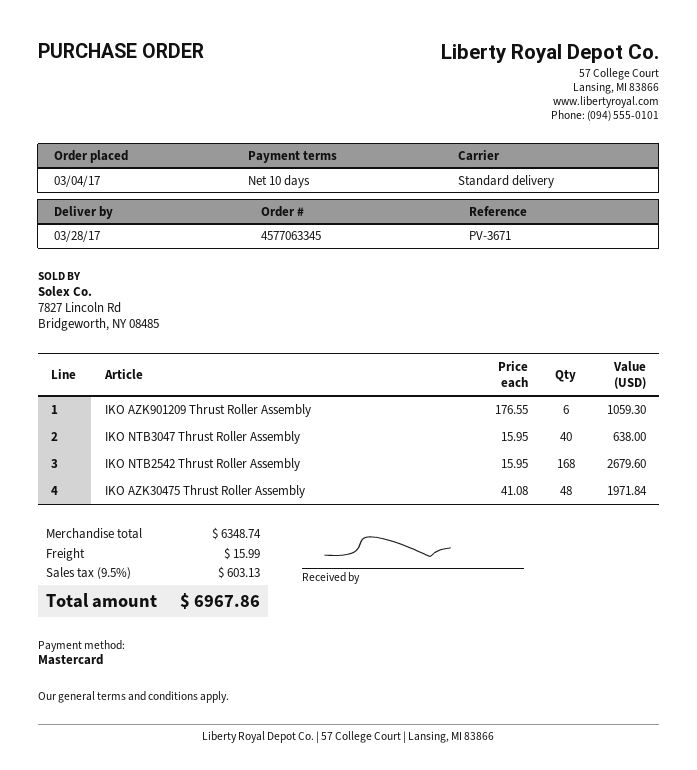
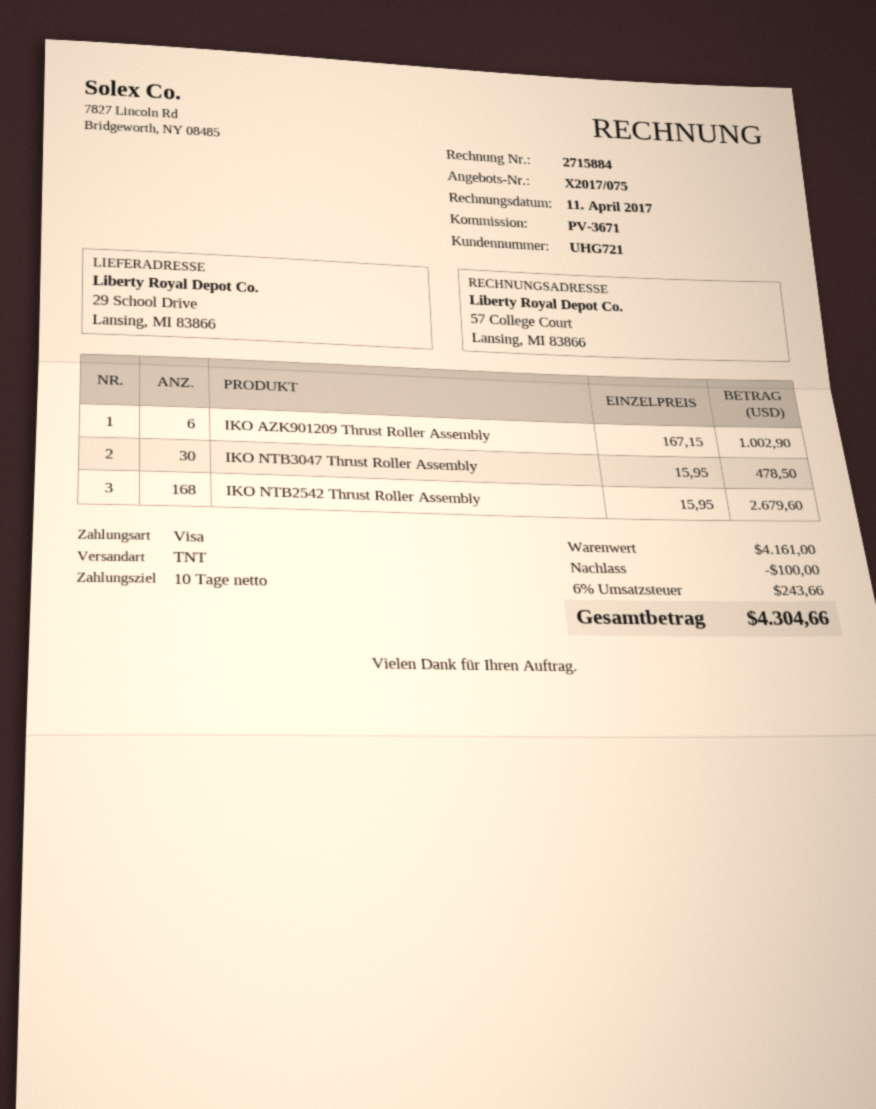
payment method: Mastercard -> Visa
shipping method: standard -> TNT
IKO AZK901209 Thrust Roller Assembly: 6 x 176.55 = 1059.30 -> 6 x 167.15 = 1002.90
IKO NTB3047 Thrust Roller Assembly: 40 x 15.95 = 638.00 -> 30 x 15.95 = 478.50
IKO AZK30475 Thrust Roller Assembly: 48 x 41.08 = 1971.84 -> none
subtotal: 6348.74 -> 4161.00
discount: none -> 100.00
shipping: 15.99 -> none
tax: 9.5% = 603.13 -> 6% = 243.66
total: 6967.86 -> 4304.66

